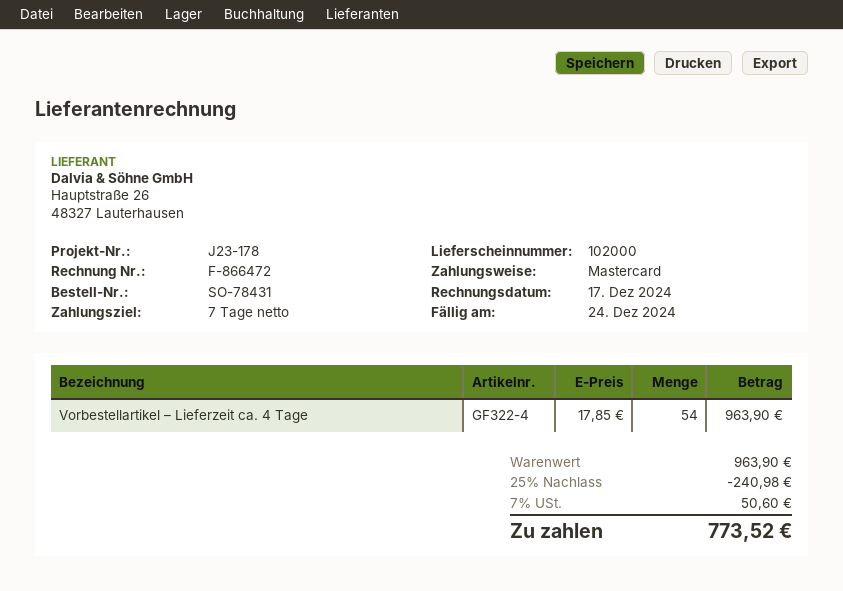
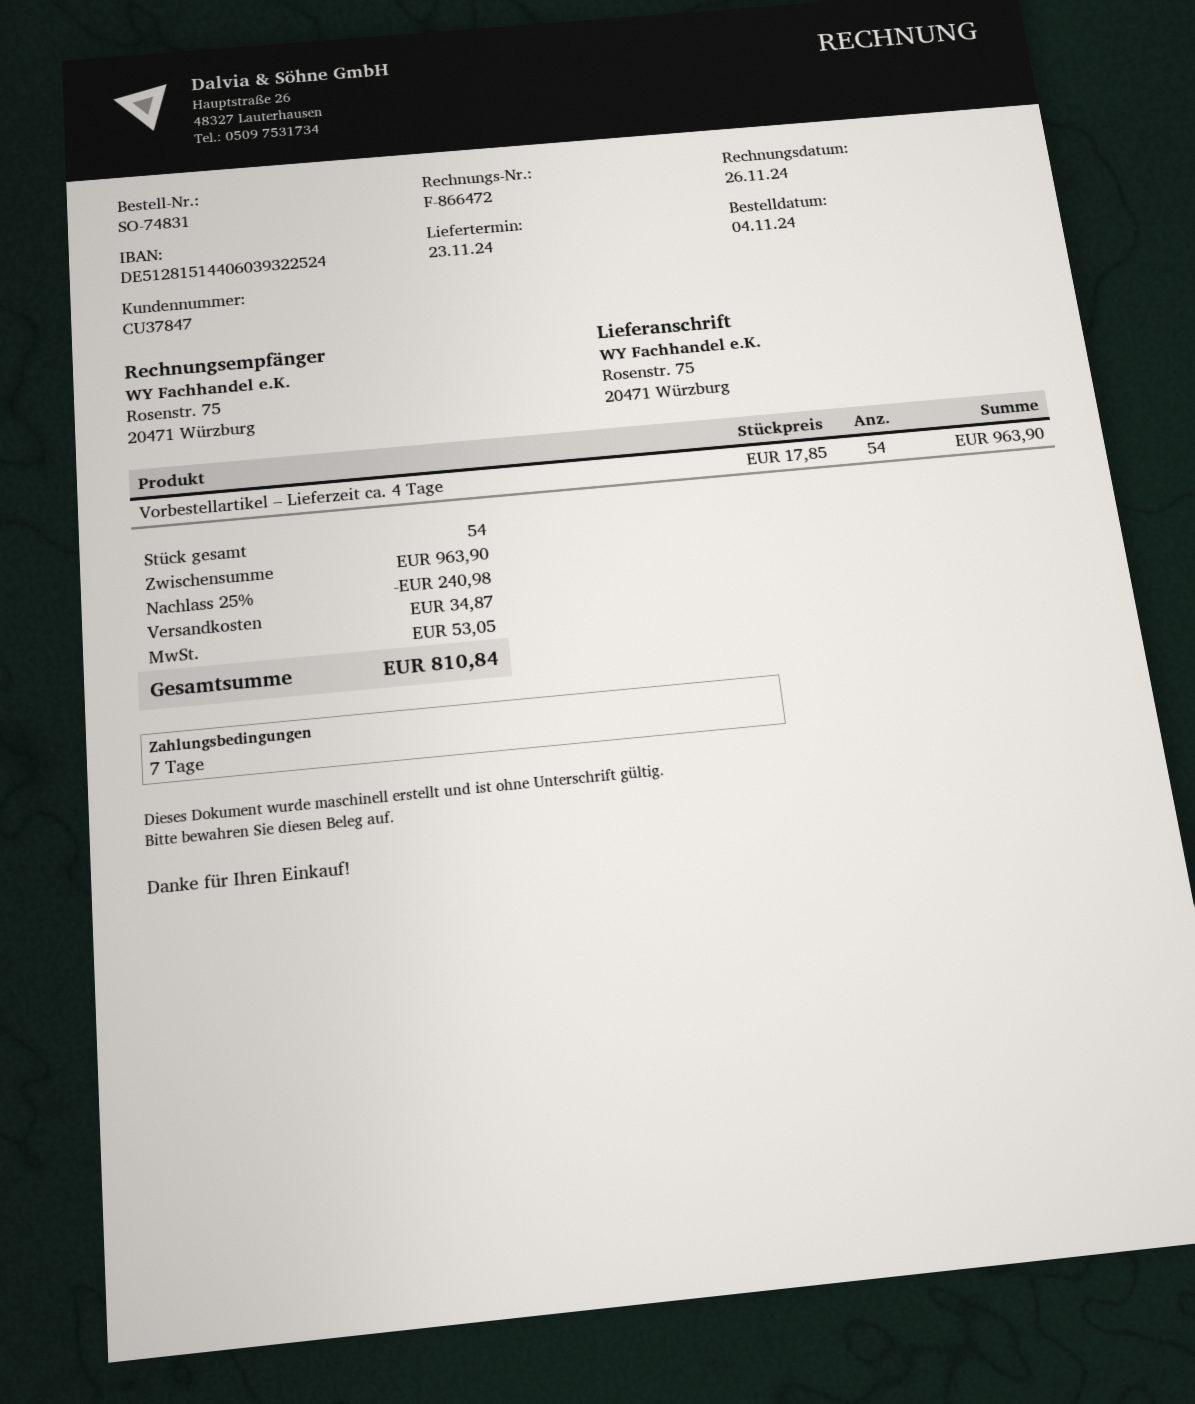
order number: SO-78431 -> SO-74831
invoice date: 2024-12-17 -> 2024-11-26
shipping: none -> 34.87
tax: 50.60 -> 53.05
total: 773.52 -> 810.84

